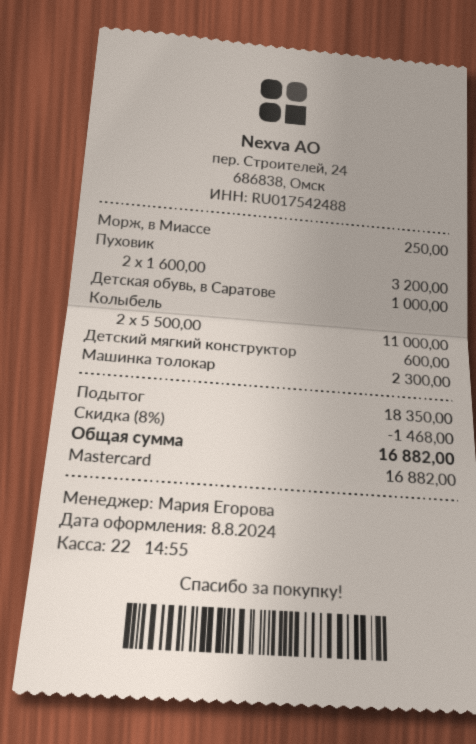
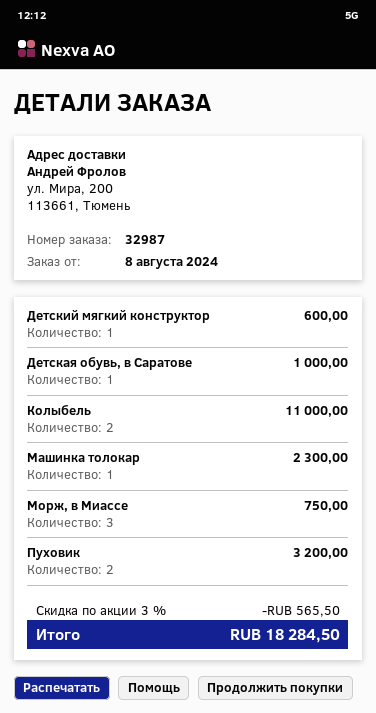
Морж, в Миассе: 1 for 250.00 -> 3 for 750.00
discount: 8% = 1468.00 -> 3% = 565.50
total: 16882.00 -> 18284.50

